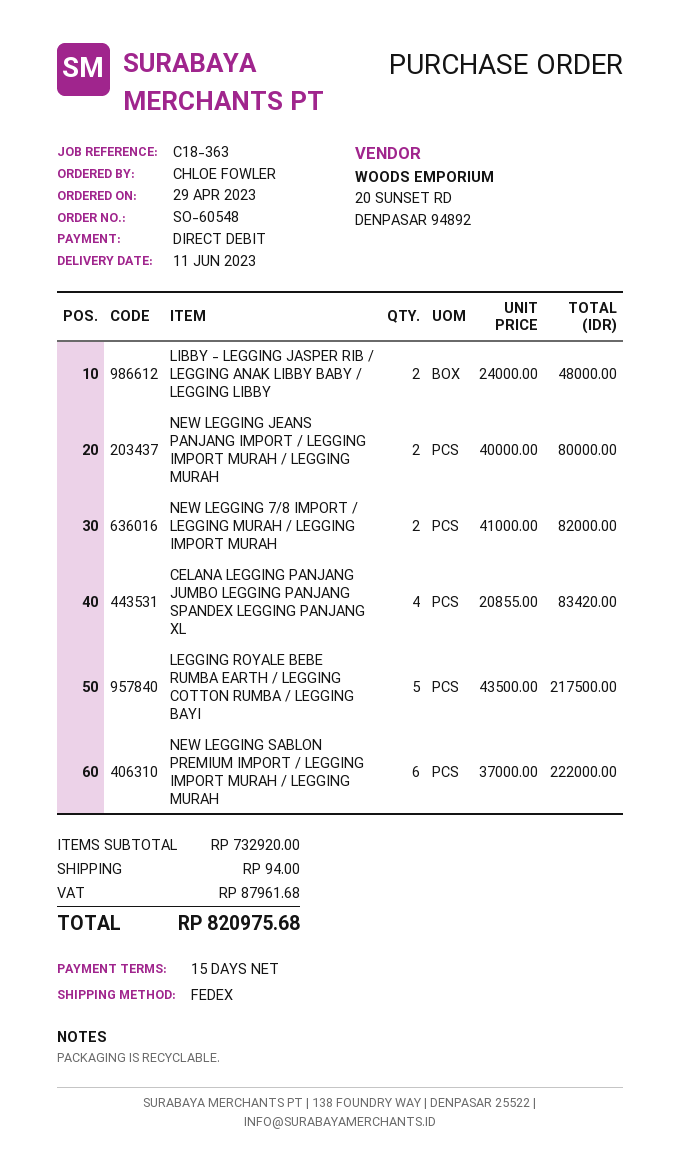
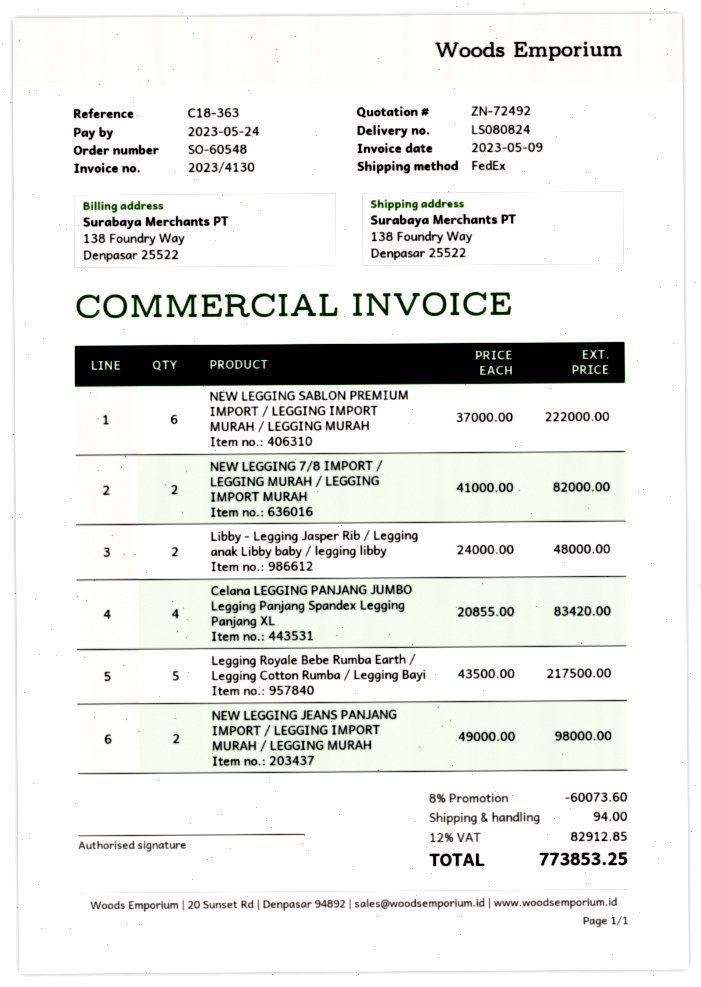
NEW LEGGING JEANS PANJANG IMPORT / LEGGING IMPORT MURAH / LEGGING MURAH: 2 x 40000.00 = 80000.00 -> 2 x 49000.00 = 98000.00
discount: none -> 8% = 60073.60
tax: 87961.68 -> 82912.85
total: 820975.68 -> 773853.25

